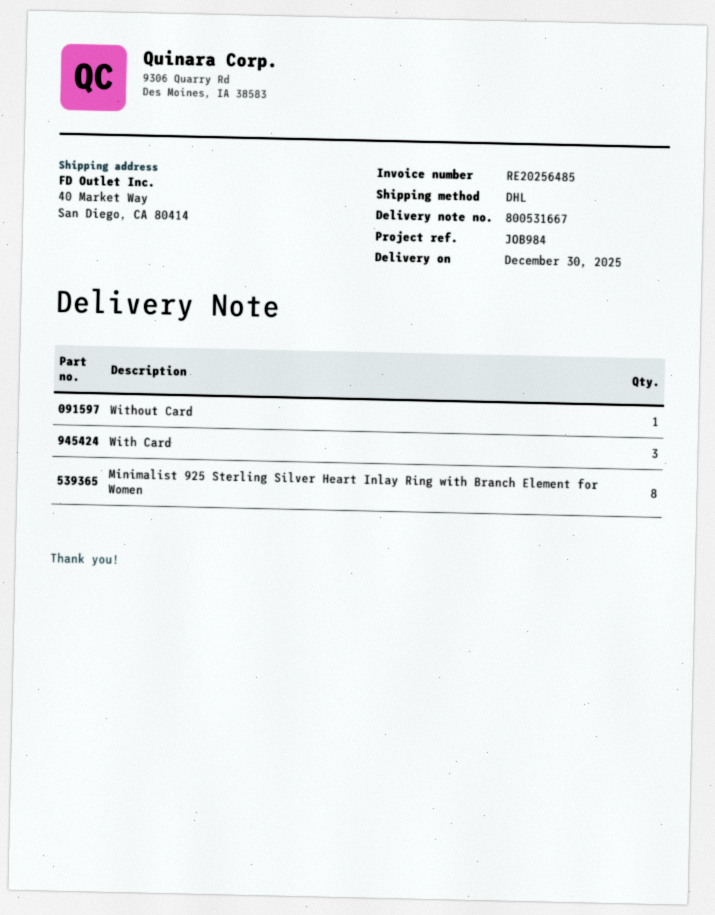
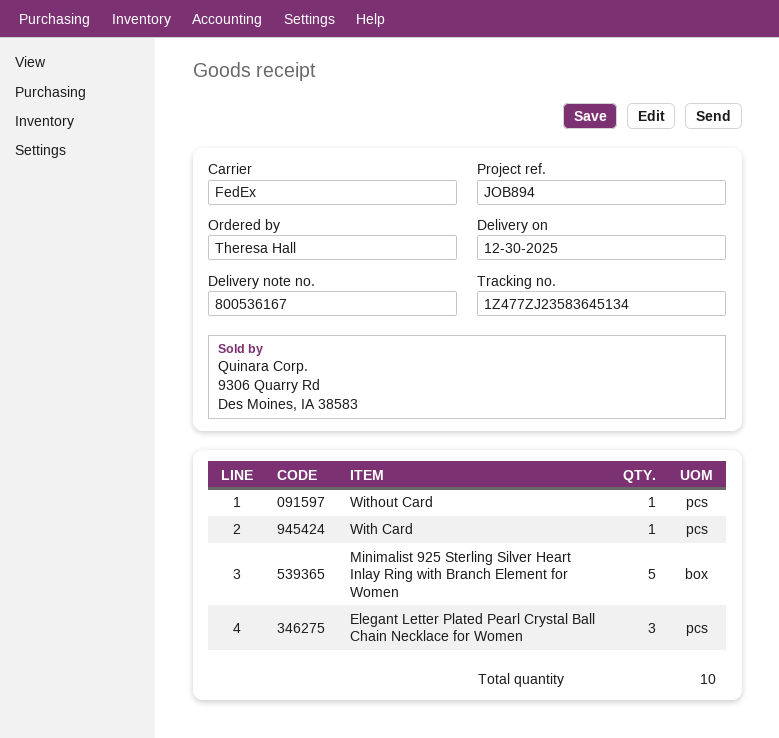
delivery note number: 800531667 -> 800536167
reference: JOB984 -> JOB894
shipping method: DHL -> FedEx
With Card: 3 -> 1
Minimalist 925 Sterling Silver Heart Inlay Ring with Branch Element for Women: 8 -> 5
Elegant Letter Plated Pearl Crystal Ball Chain Necklace for Women: none -> 3

